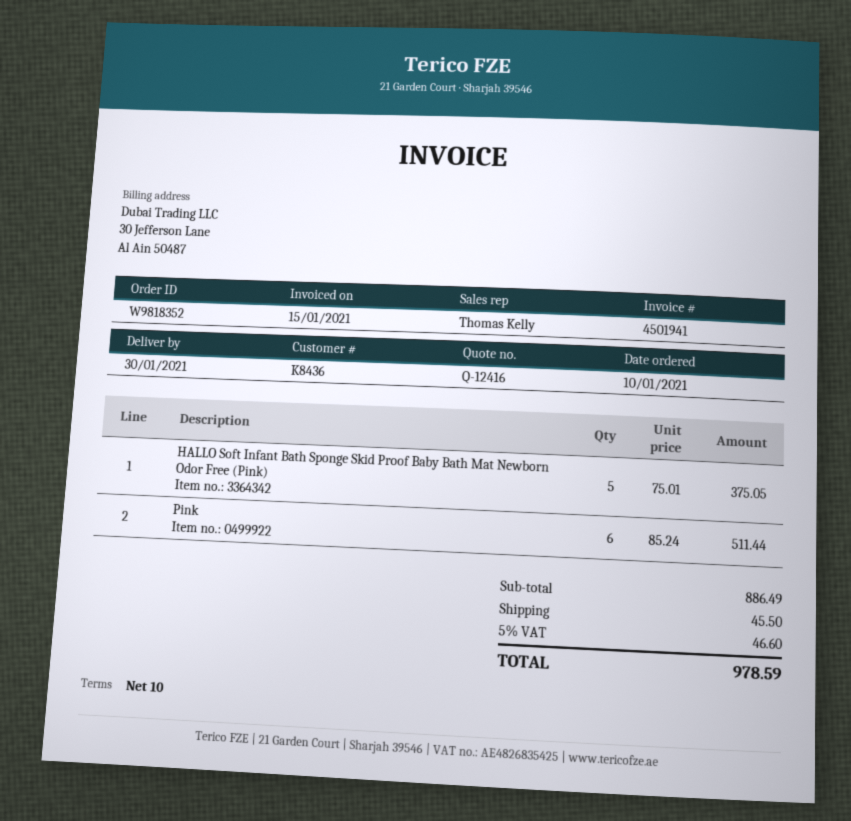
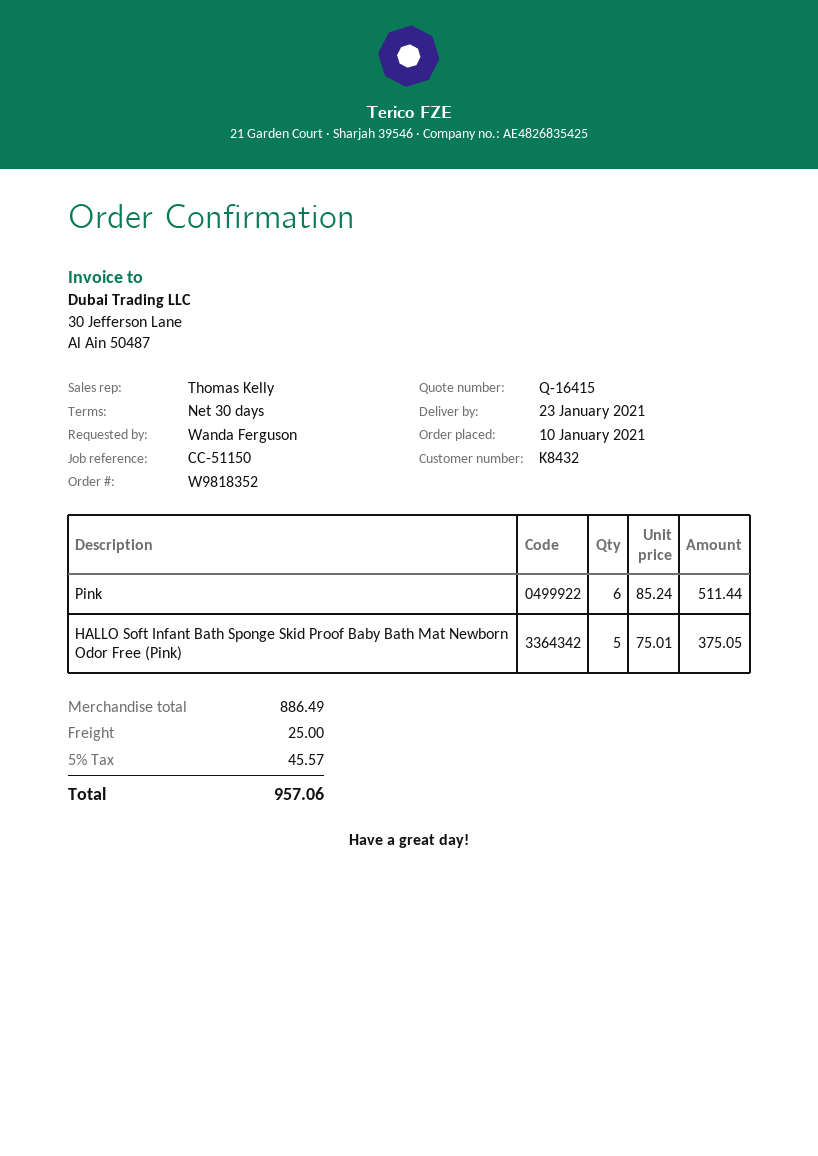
quote number: Q-12416 -> Q-16415
delivery date: 2021-01-30 -> 2021-01-23
payment terms: 10 days -> 30 days
customer number: K8436 -> K8432
shipping: 45.50 -> 25.00
tax: 5% = 46.60 -> 5% = 45.57
total: 978.59 -> 957.06

